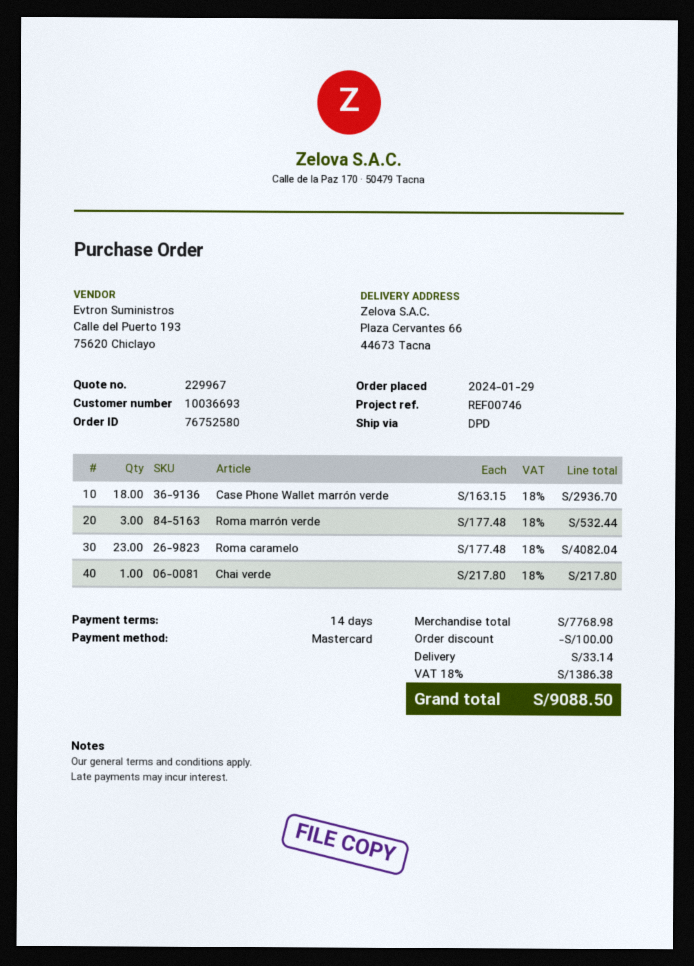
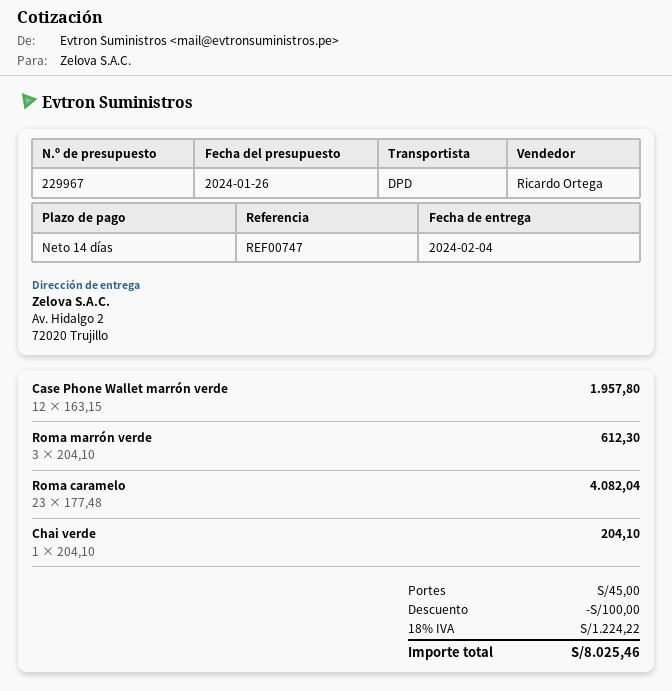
reference: REF00746 -> REF00747
ship to: Plaza Cervantes 66, 44673 Tacna -> Av. Hidalgo 2, 72020 Trujillo
Case Phone Wallet marrón verde: 18 x 163.15 = 2936.70 -> 12 x 163.15 = 1957.80
Roma marrón verde: 3 x 177.48 = 532.44 -> 3 x 204.10 = 612.30
Chai verde: 1 x 217.80 = 217.80 -> 1 x 204.10 = 204.10
shipping: 33.14 -> 45.00
tax: 18% = 1386.38 -> 18% = 1224.22
total: 9088.50 -> 8025.46

